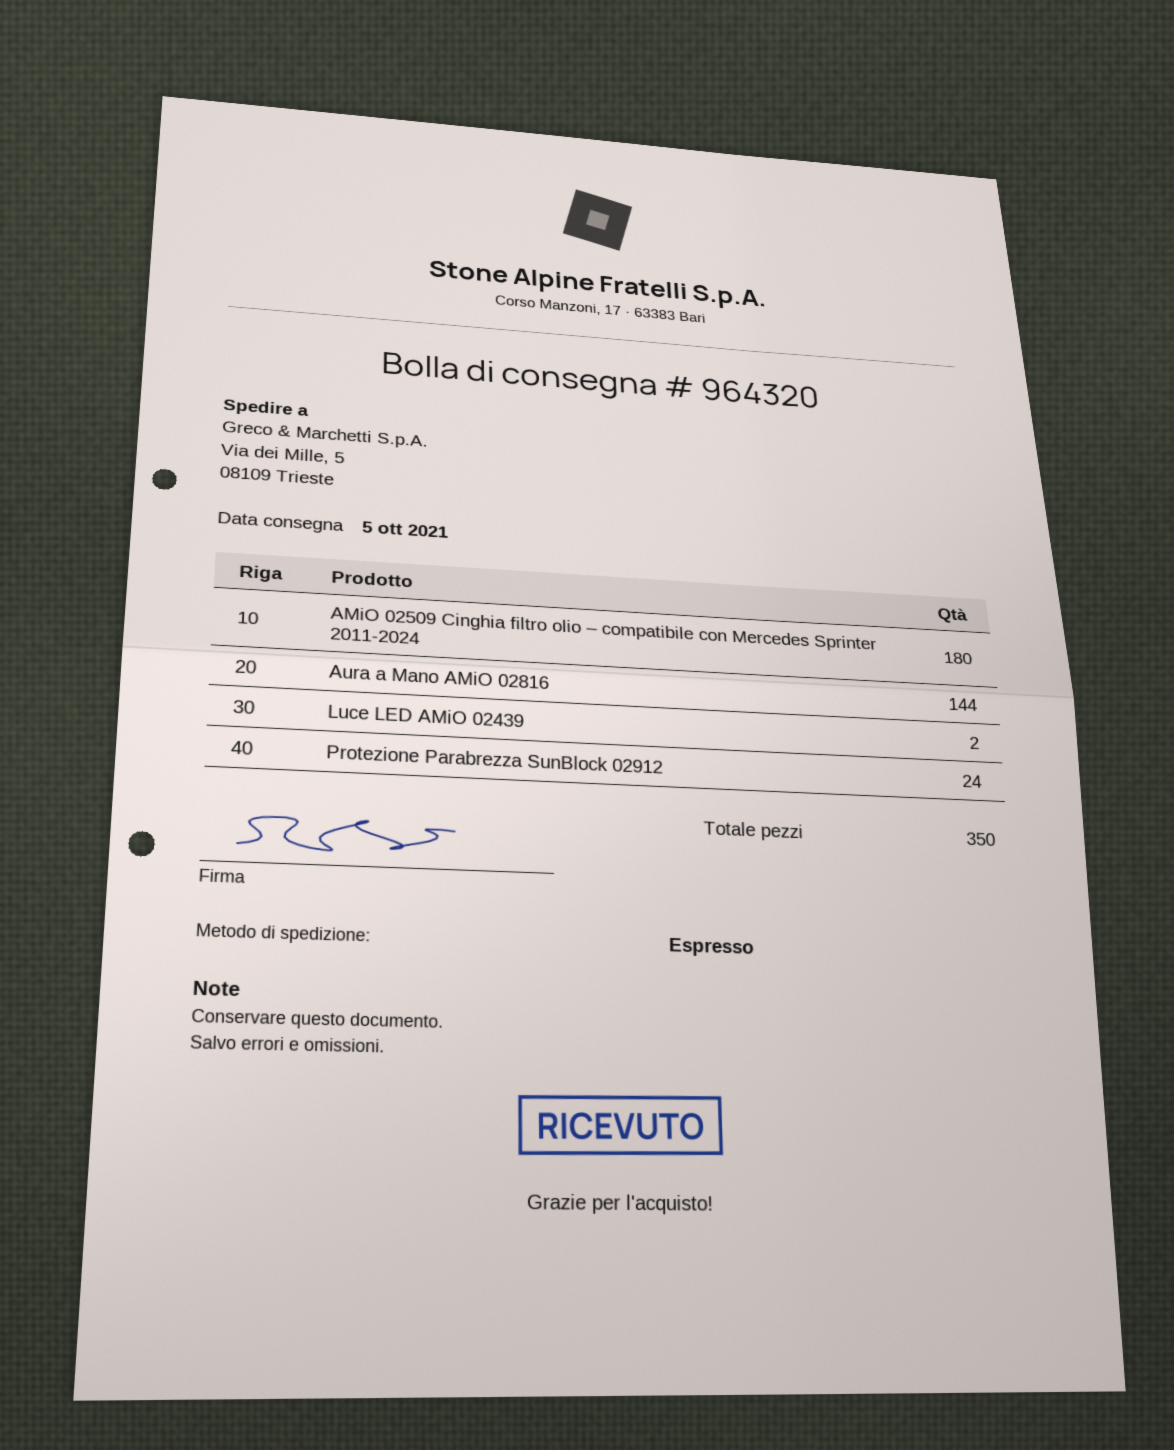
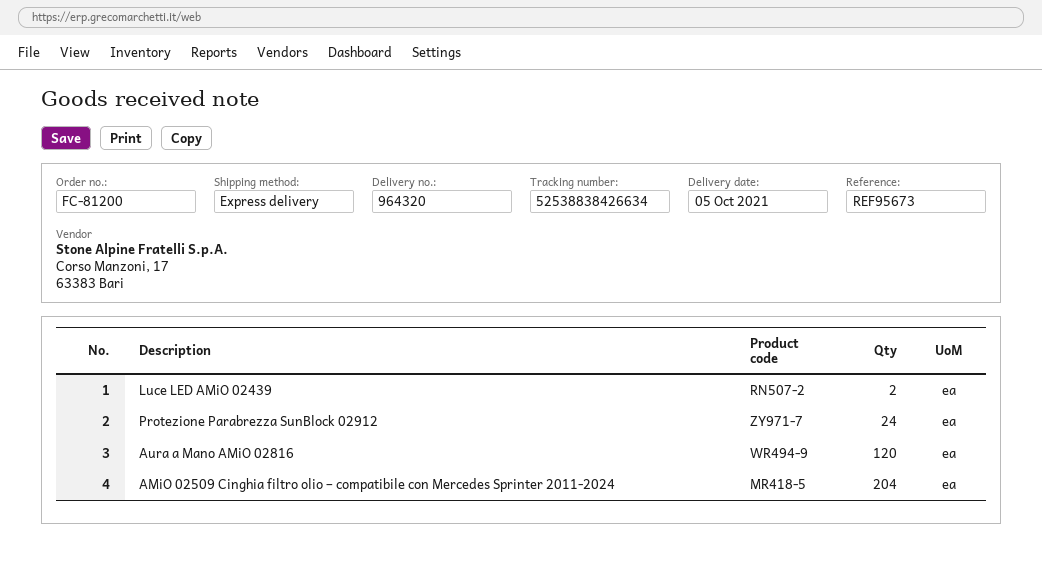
AMiO 02509 Cinghia filtro olio – compatibile con Mercedes Sprinter 2011‑2024: 180 -> 204
Aura a Mano AMiO 02816: 144 -> 120

